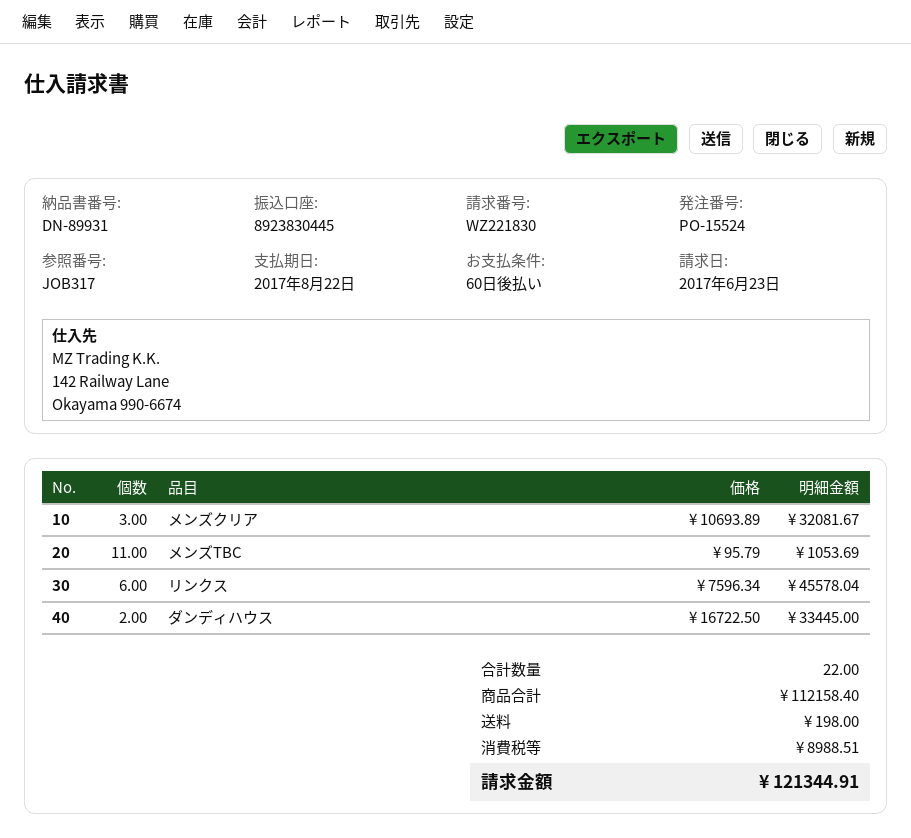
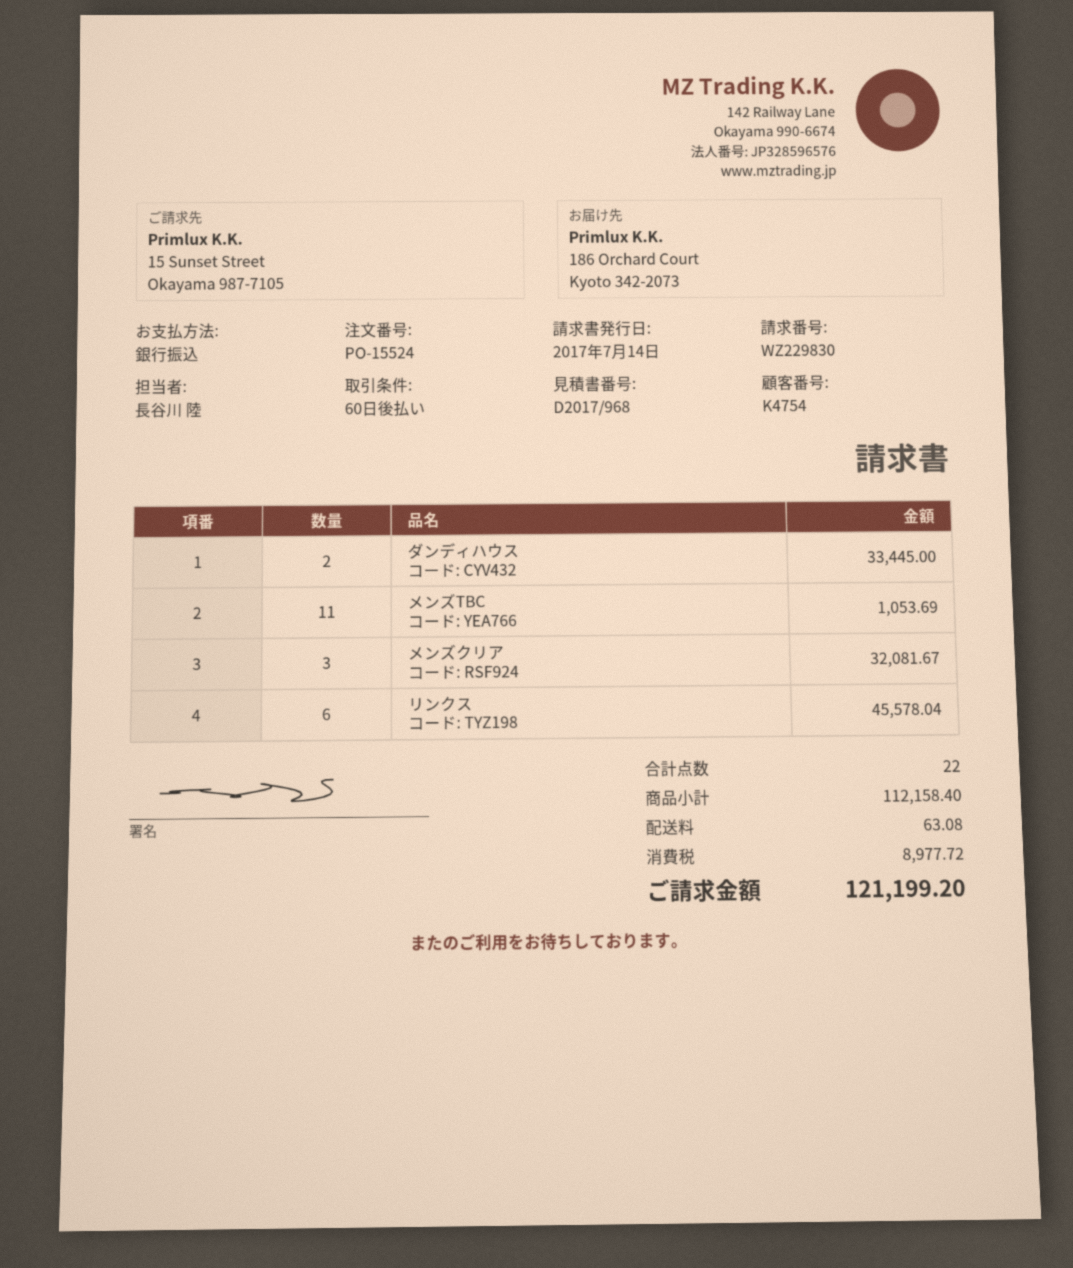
invoice number: WZ221830 -> WZ229830
invoice date: 2017-06-23 -> 2017-07-14
shipping: 198.00 -> 63.08
tax: 8988.51 -> 8977.72
total: 121344.91 -> 121199.20

